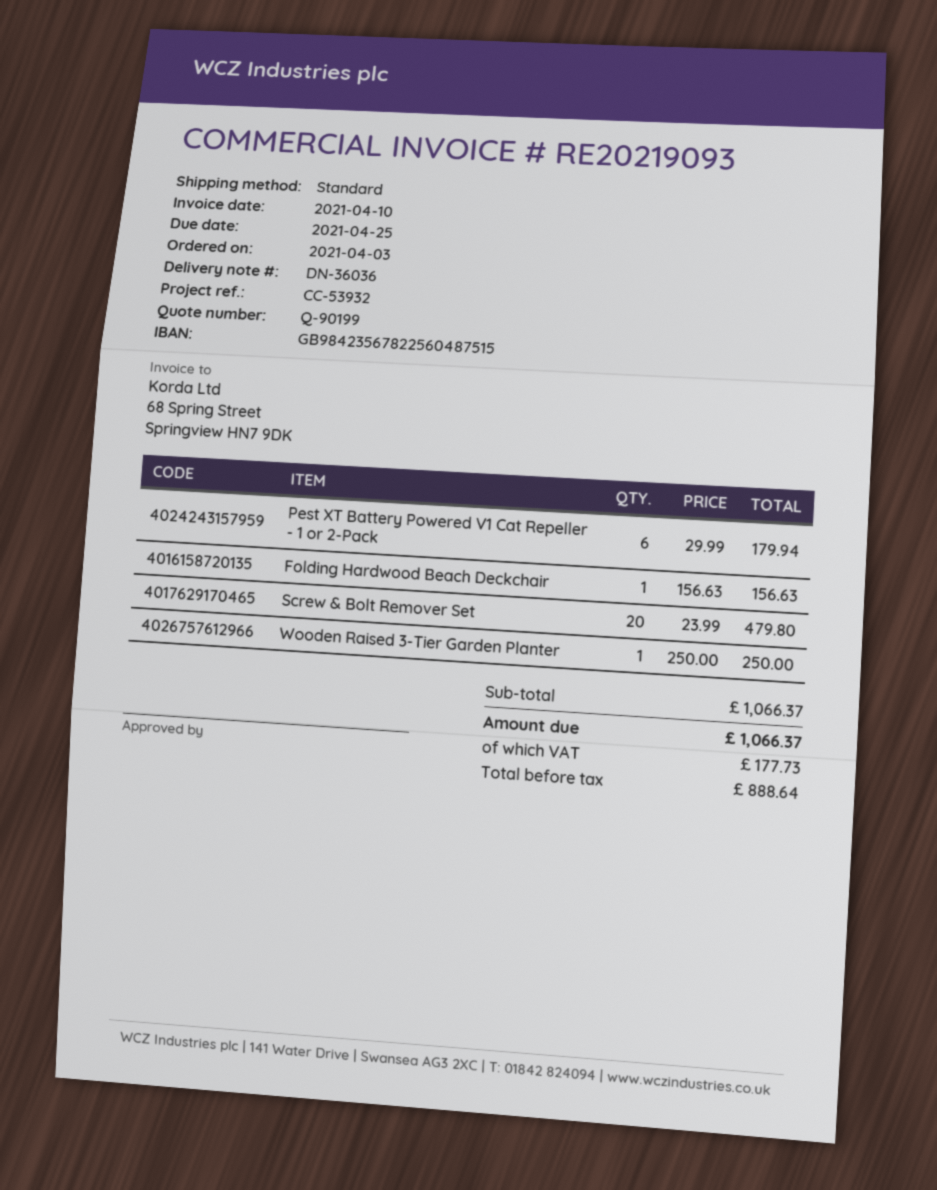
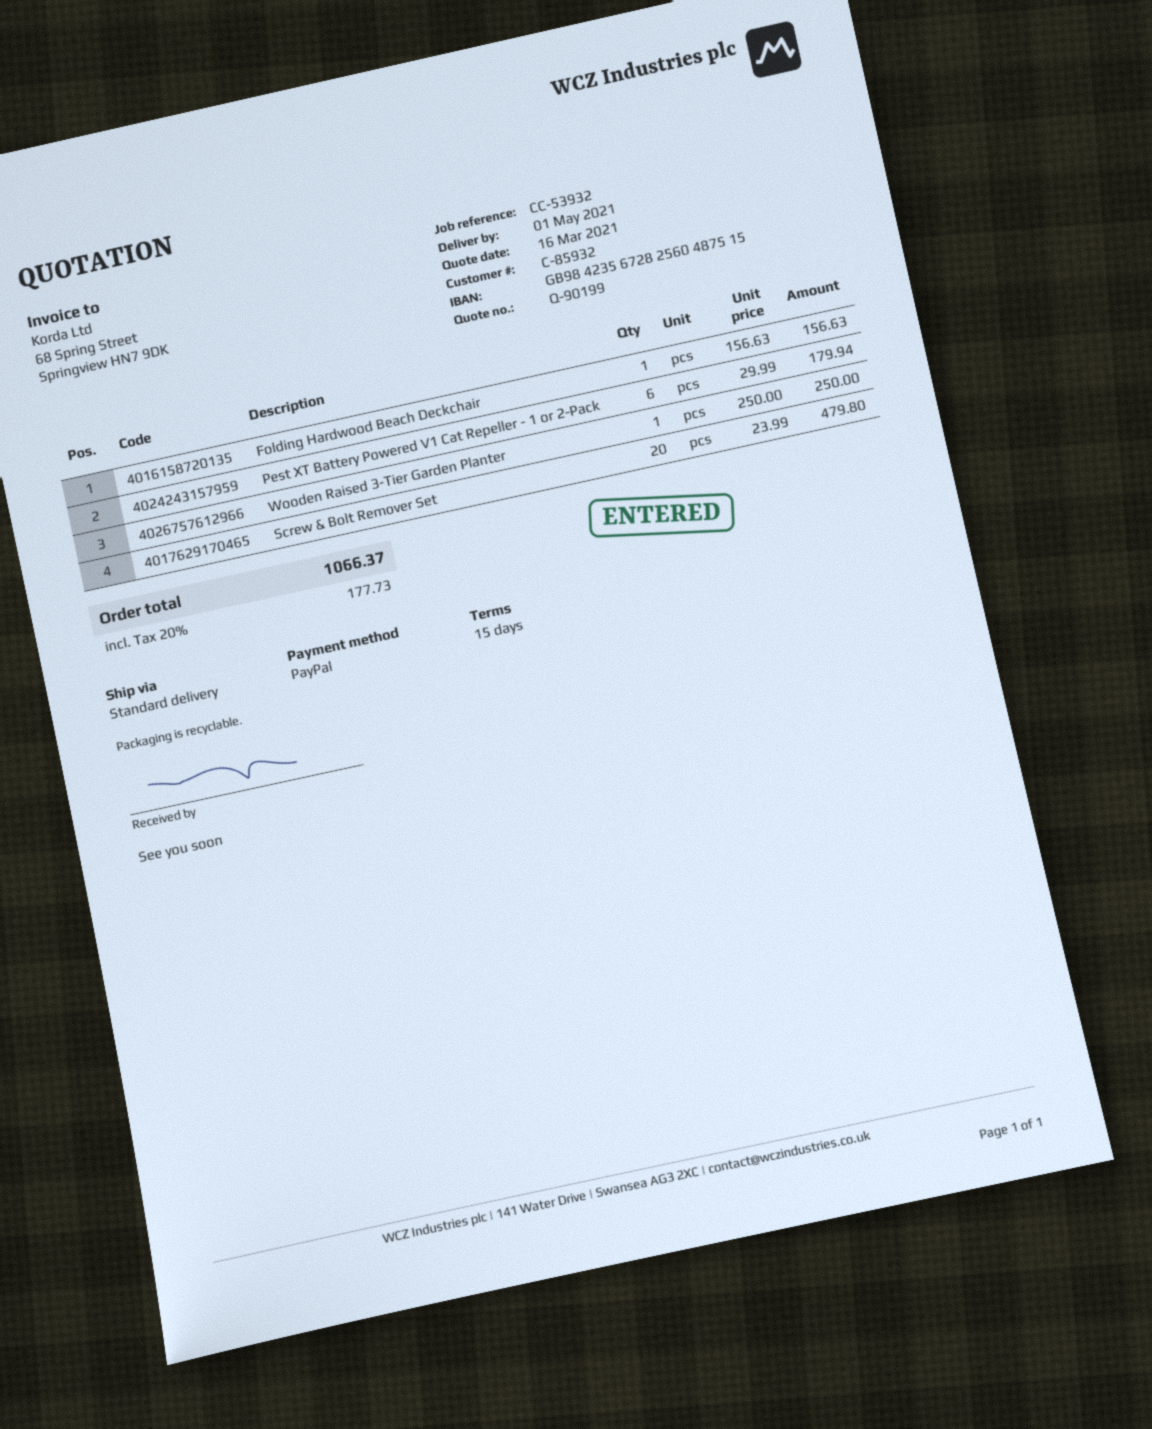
bank account: GB98423567822560487515 -> GB98423567282560487515

